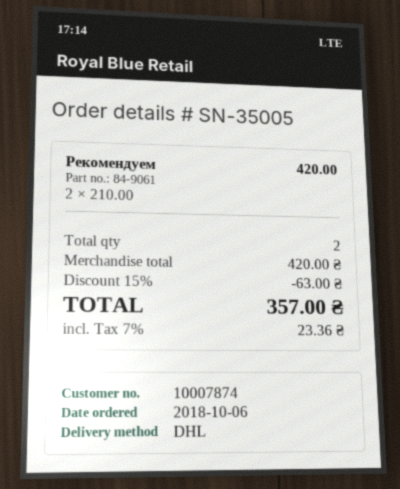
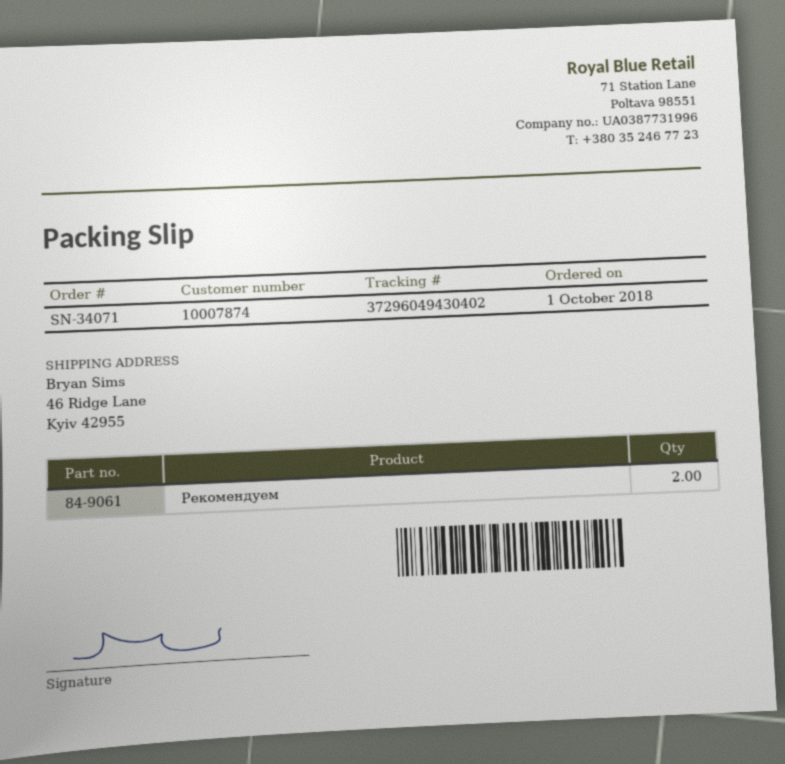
order number: SN-35005 -> SN-34071
order date: 2018-10-06 -> 2018-10-01

